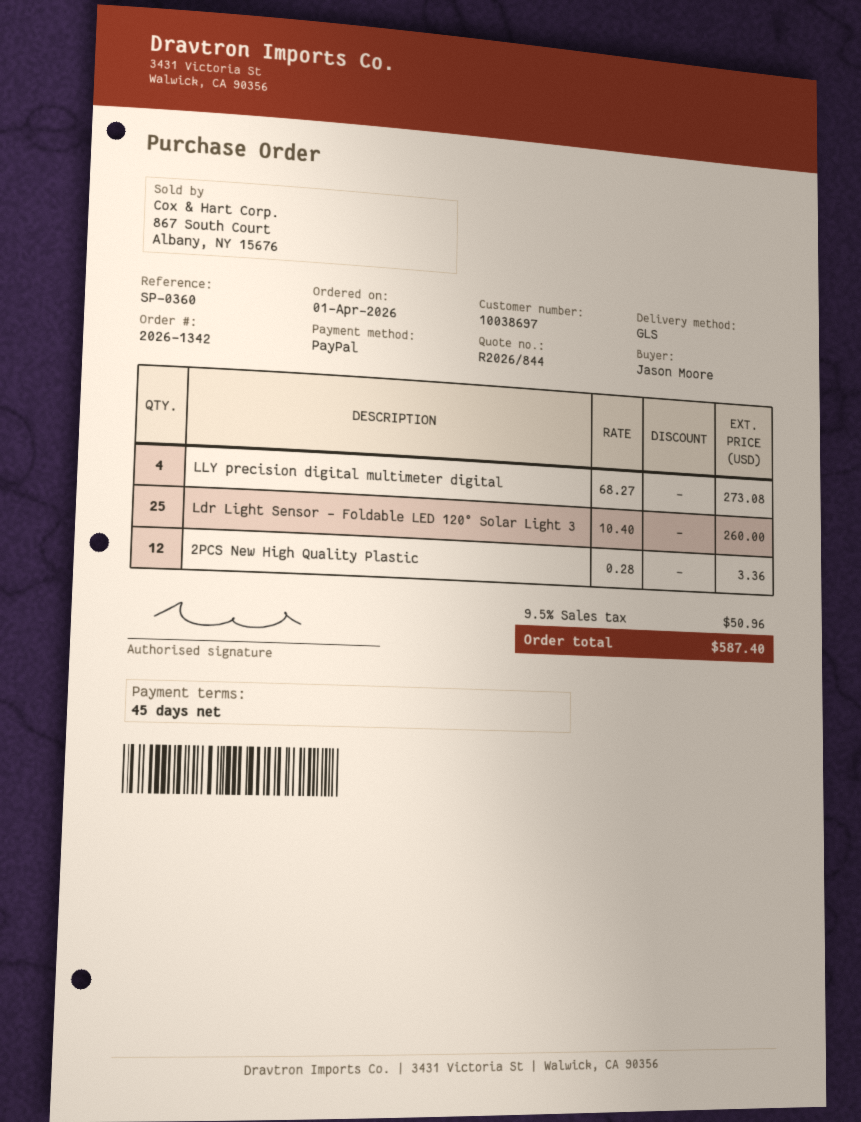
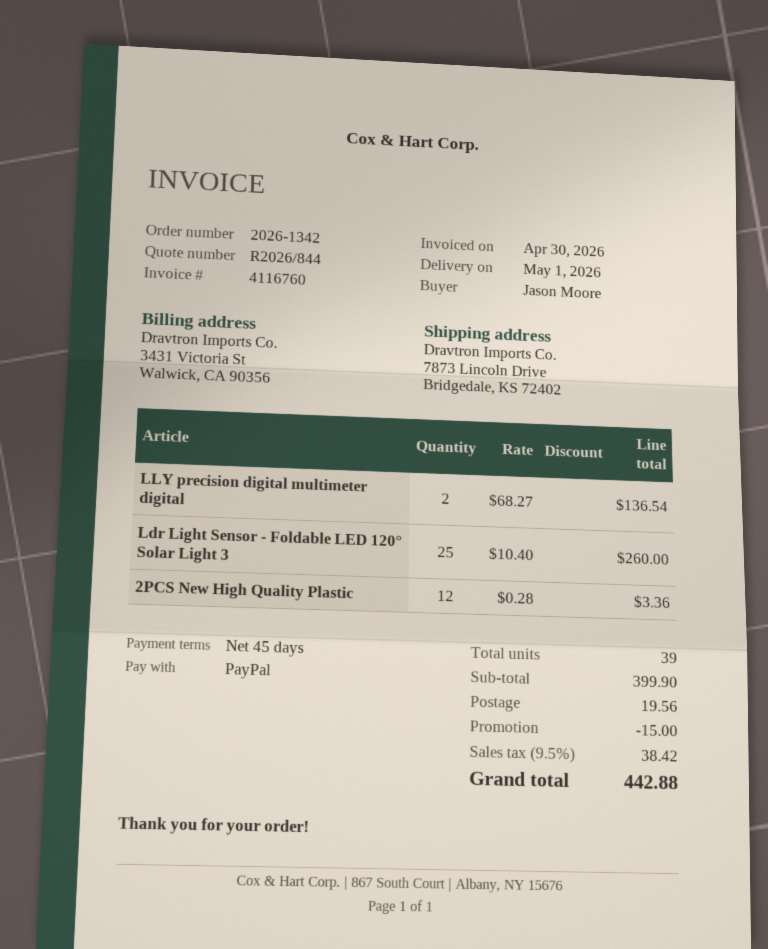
LLY precision digital multimeter digital: 4 x 68.27 = 273.08 -> 2 x 68.27 = 136.54
discount: none -> 15.00
shipping: none -> 19.56
tax: 9.5% = 50.96 -> 9.5% = 38.42
total: 587.40 -> 442.88

